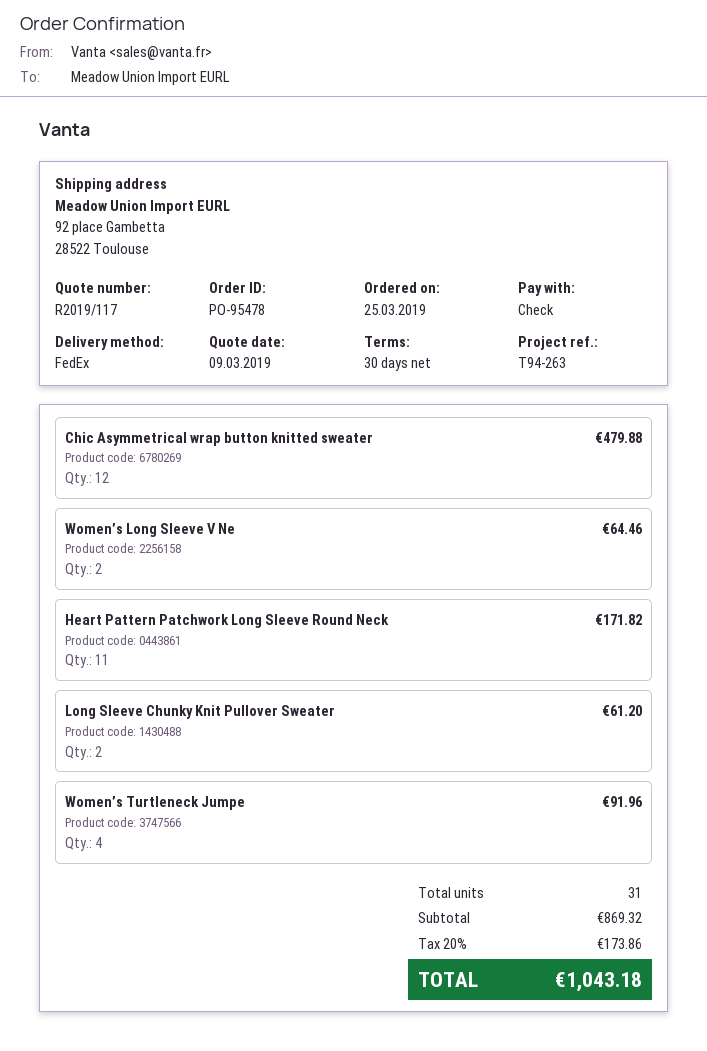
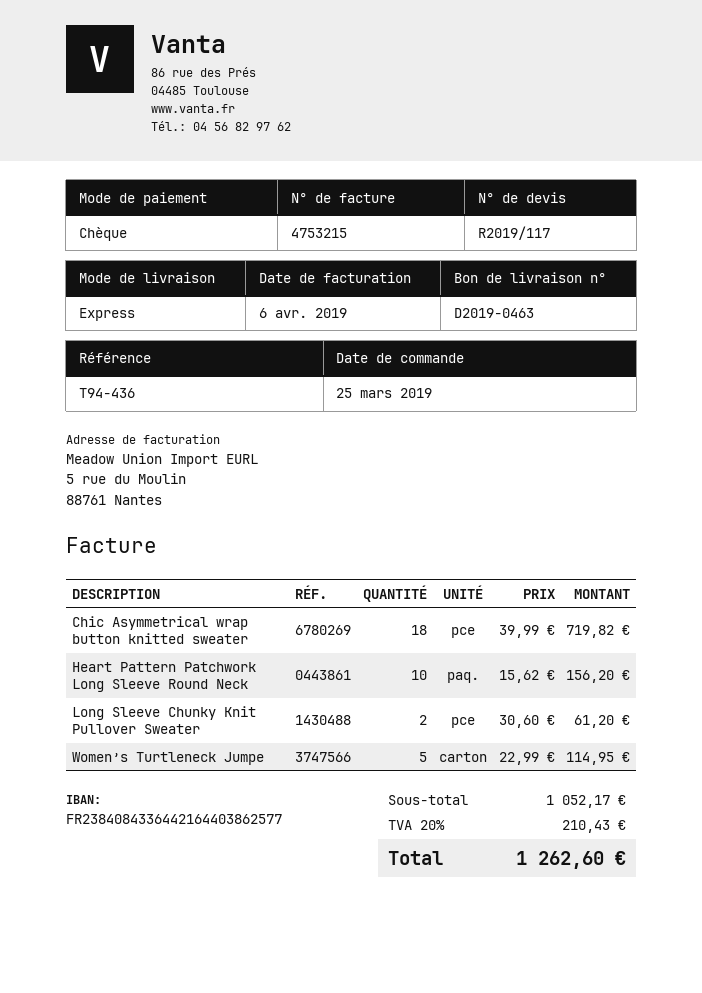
reference: T94-263 -> T94-436
shipping method: FedEx -> express
Chic Asymmetrical wrap button knitted sweater: 12 for 479.88 -> 18 for 719.82
Women’s Long Sleeve V Ne: 2 for 64.46 -> none
Heart Pattern Patchwork Long Sleeve Round Neck: 11 for 171.82 -> 10 for 156.20
Women’s Turtleneck Jumpe: 4 for 91.96 -> 5 for 114.95
subtotal: 869.32 -> 1052.17
tax: 20% = 173.86 -> 20% = 210.43
total: 1043.18 -> 1262.60

